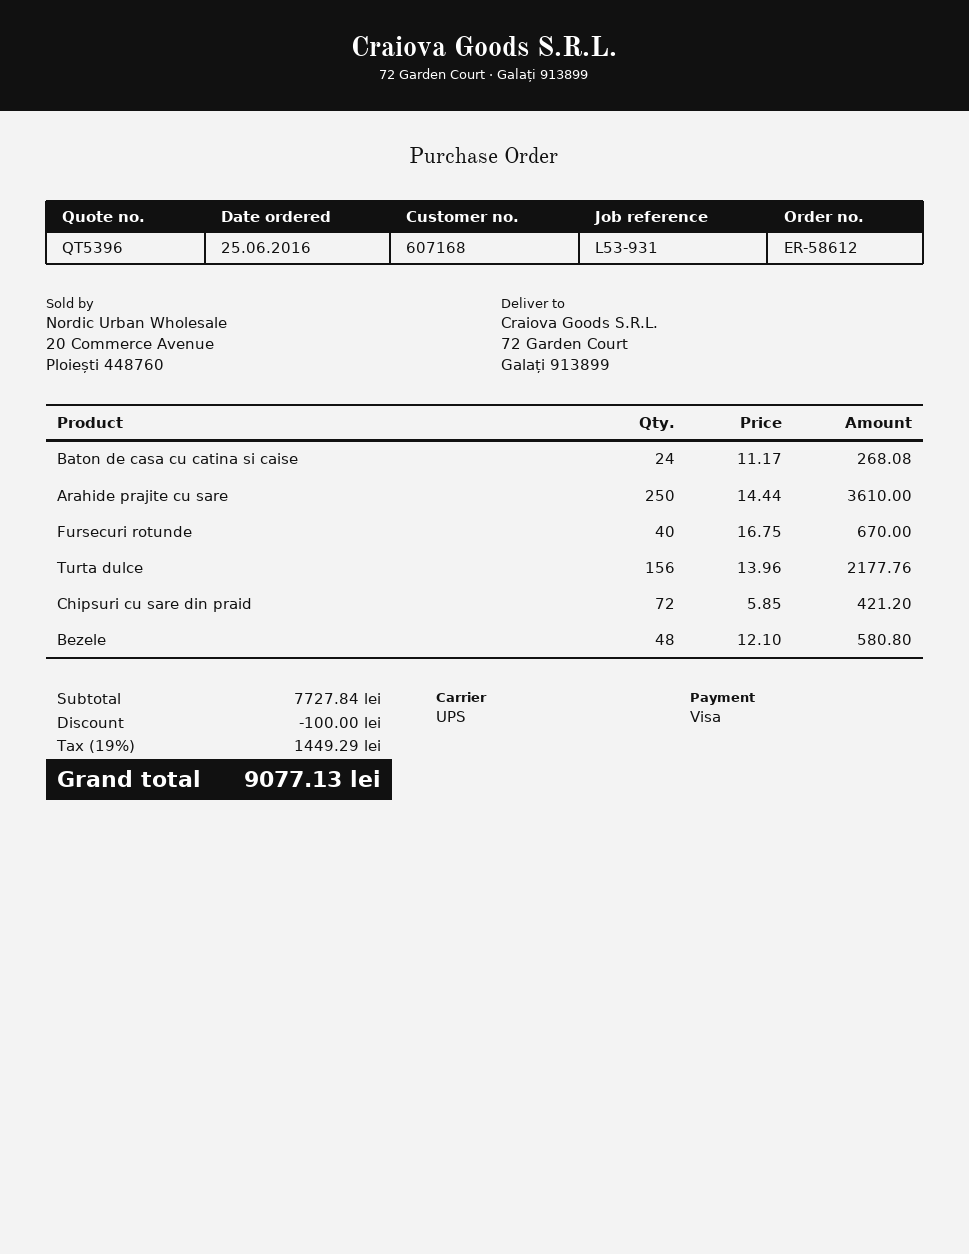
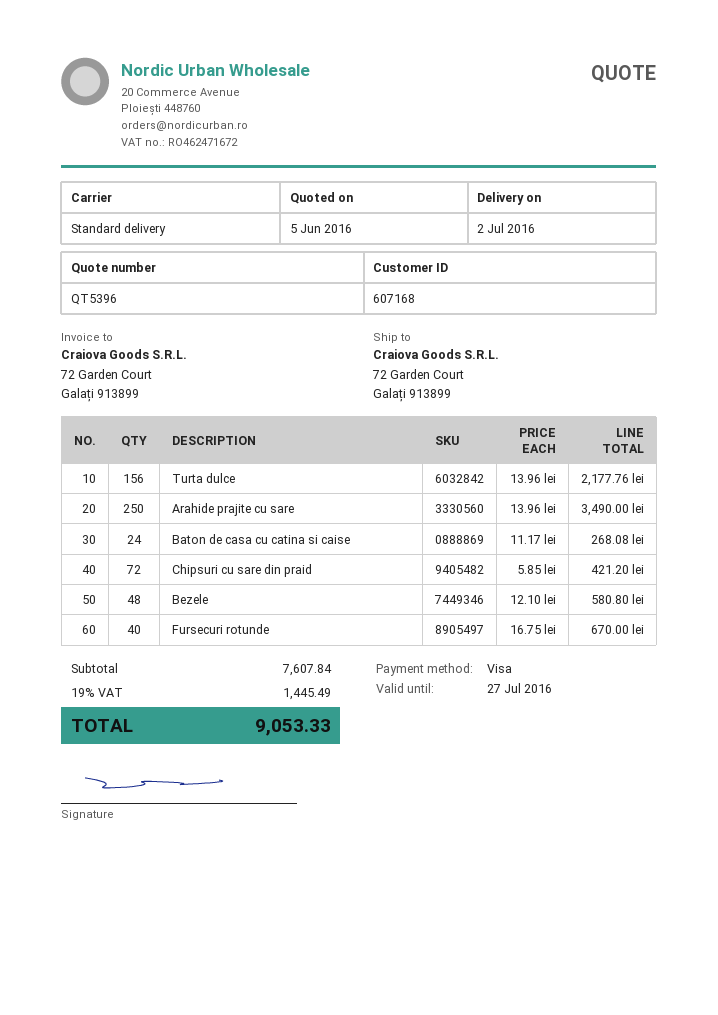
shipping method: UPS -> standard
Arahide prajite cu sare: 250 x 14.44 = 3610.00 -> 250 x 13.96 = 3490.00
subtotal: 7727.84 -> 7607.84
discount: 100.00 -> none
tax: 19% = 1449.29 -> 19% = 1445.49
total: 9077.13 -> 9053.33

